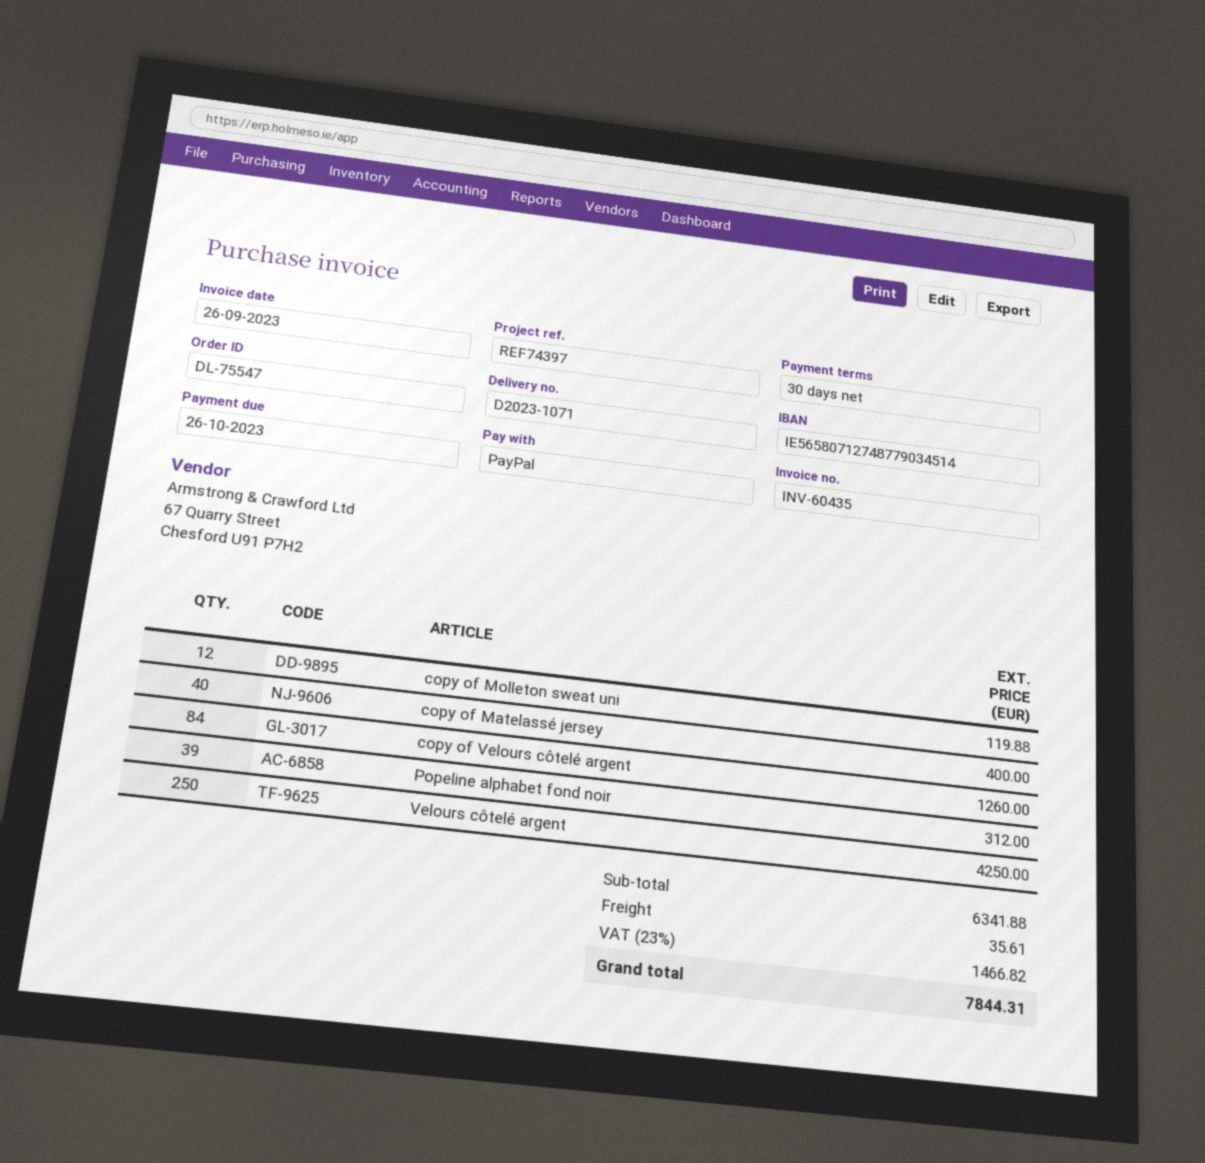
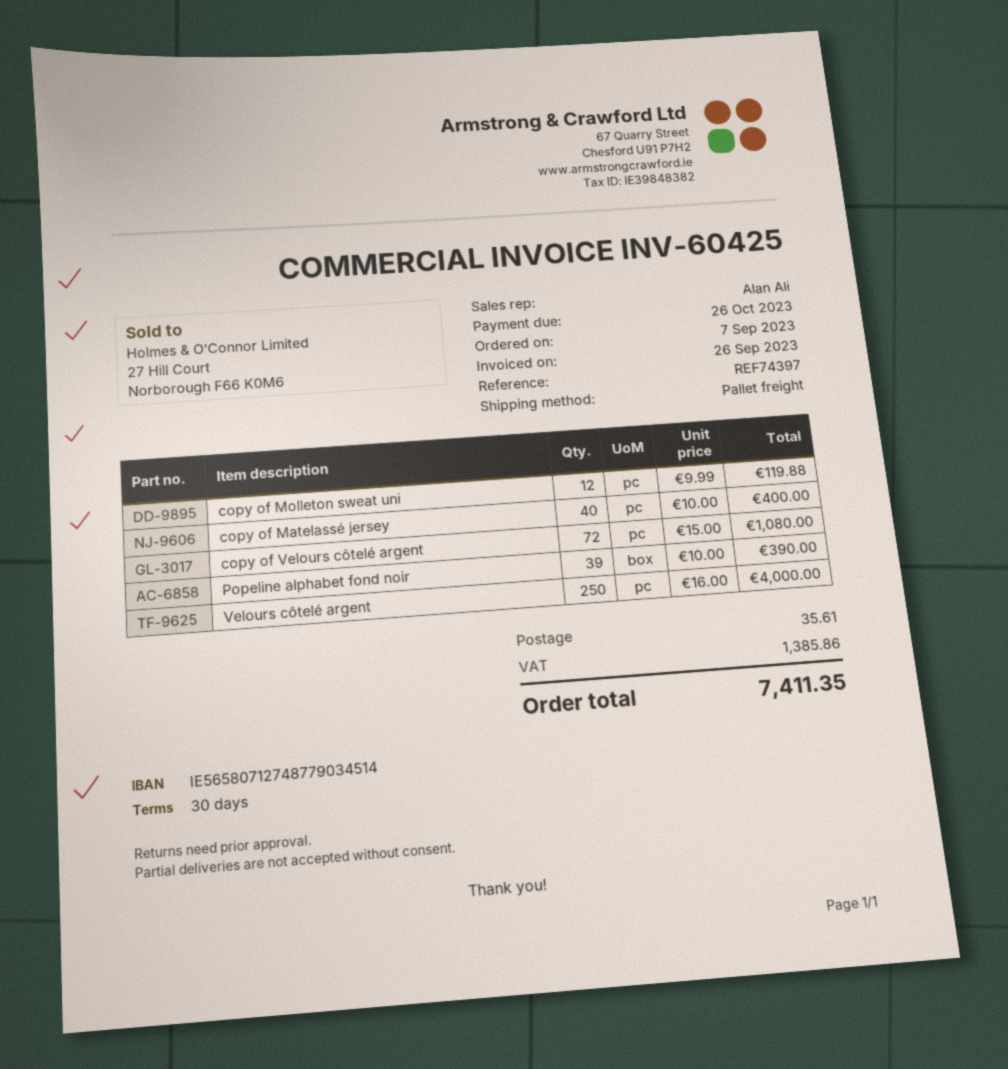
invoice number: INV-60435 -> INV-60425
copy of Velours côtelé argent: 84 for 1260.00 -> 72 for 1080.00
Popeline alphabet fond noir: 39 for 312.00 -> 39 for 390.00
Velours côtelé argent: 250 for 4250.00 -> 250 for 4000.00
tax: 1466.82 -> 1385.86
total: 7844.31 -> 7411.35

